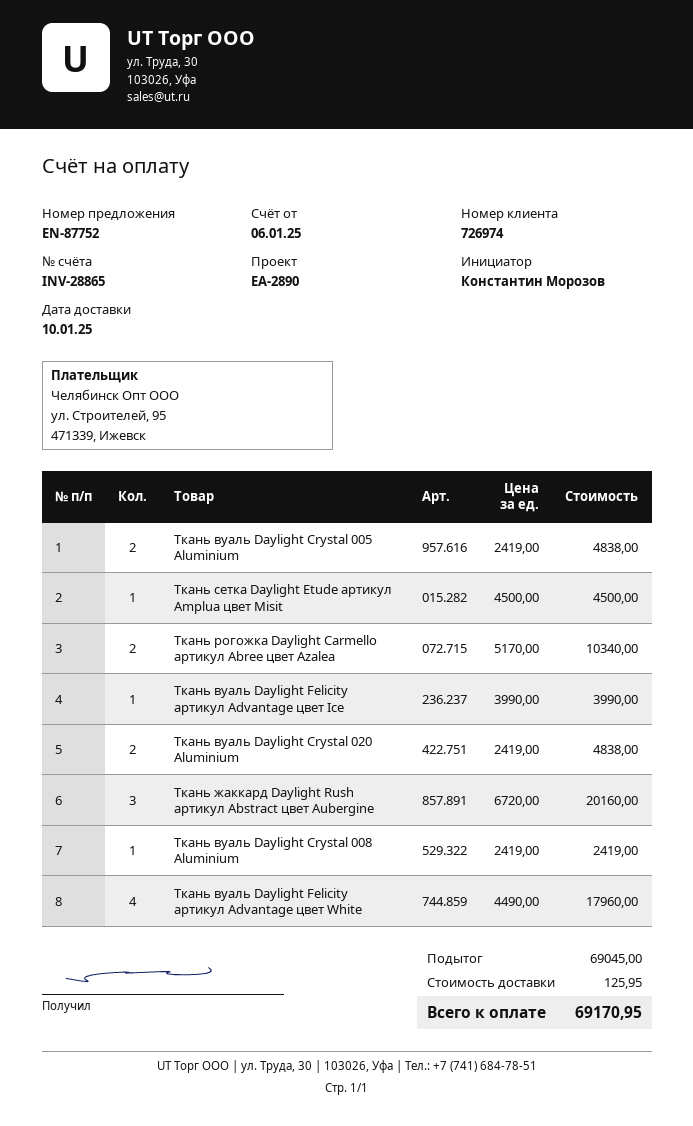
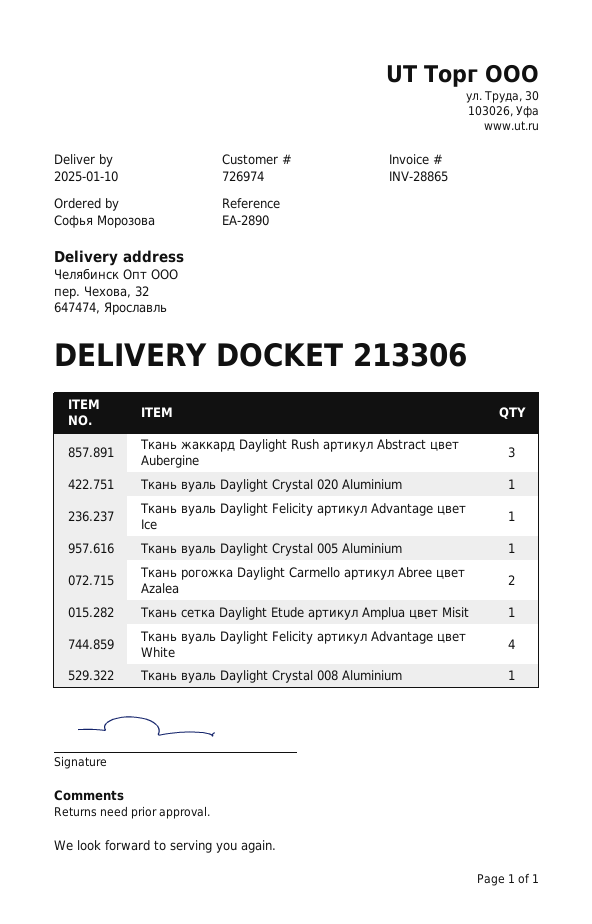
ordered by: Константин Морозов -> Софья Морозова
Ткань вуаль Daylight Crystal 005 Aluminium: 2 -> 1
Ткань вуаль Daylight Crystal 020 Aluminium: 2 -> 1

